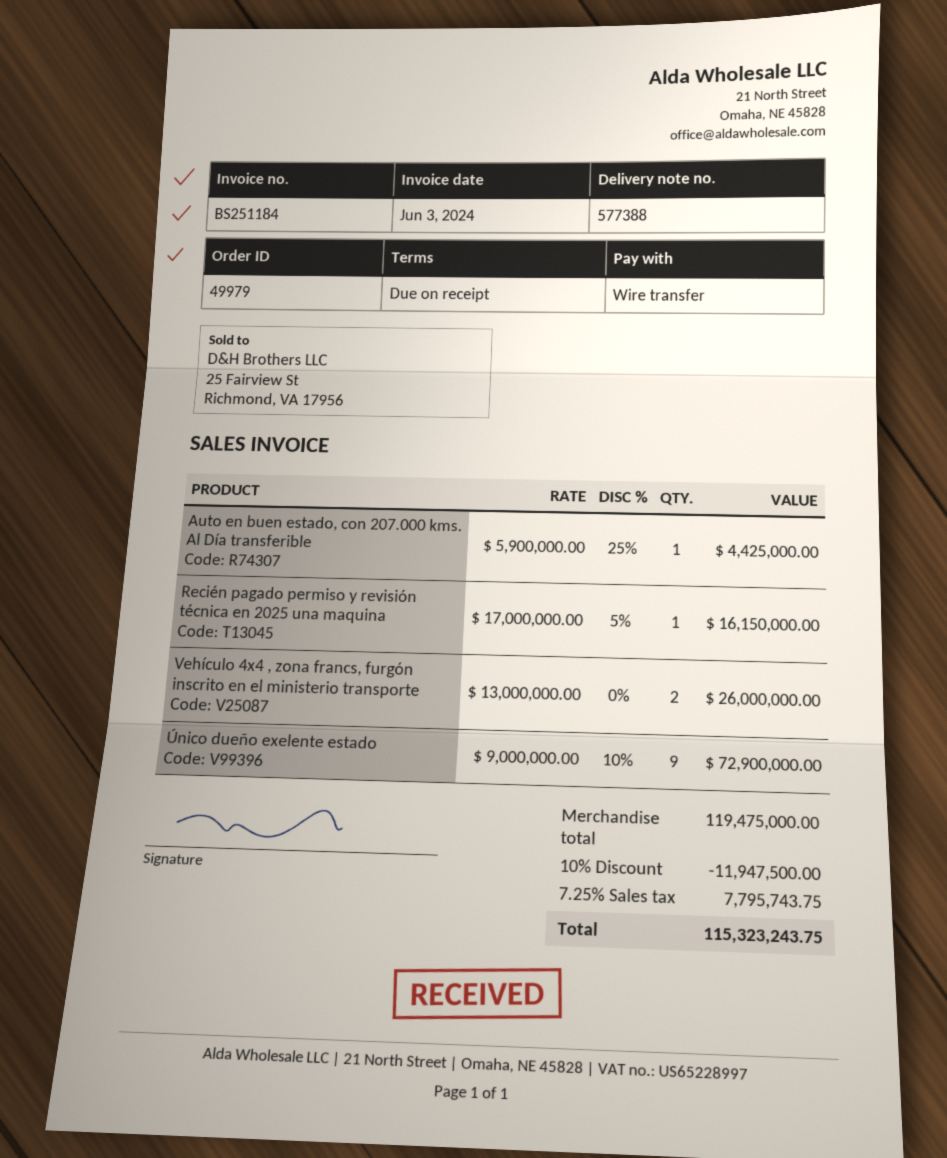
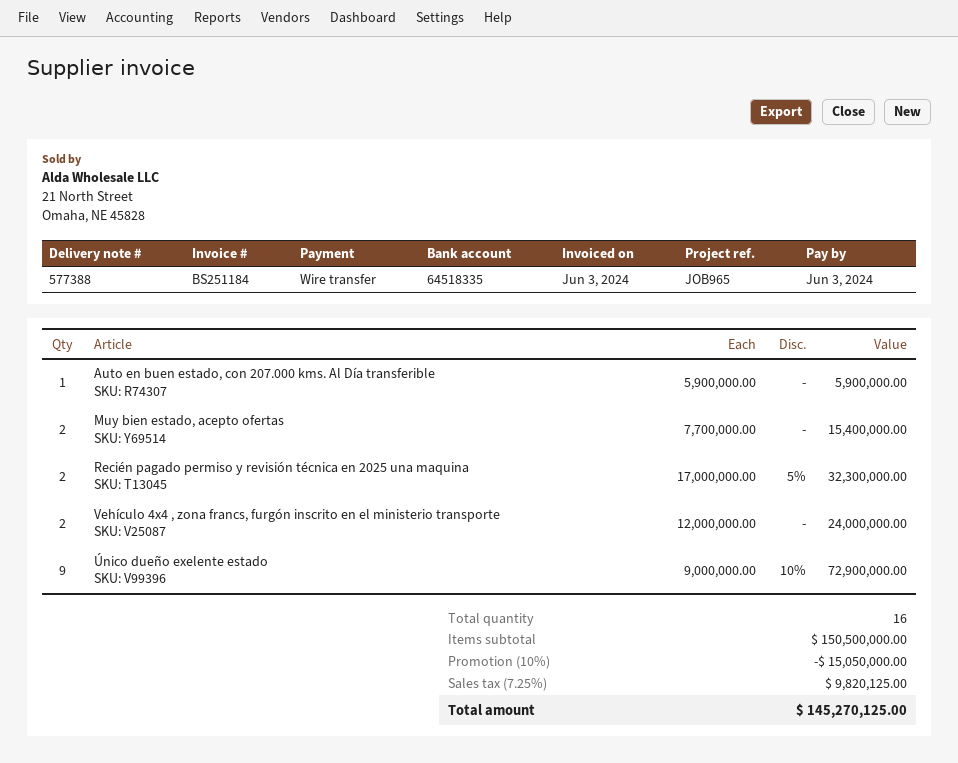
Auto en buen estado, con 207.000 kms. Al Día transferible: 1 x 5900000.00 - 25% = 4425000.00 -> 1 x 5900000.00 = 5900000.00
Recién pagado permiso y revisión técnica en 2025 una maquina: 1 x 17000000.00 - 5% = 16150000.00 -> 2 x 17000000.00 - 5% = 32300000.00
Vehículo 4x4 , zona francs, furgón inscrito en el ministerio transporte: 2 x 13000000.00 = 26000000.00 -> 2 x 12000000.00 = 24000000.00
Muy bien estado, acepto ofertas: none -> 2 x 7700000.00 = 15400000.00
subtotal: 119475000.00 -> 150500000.00
discount: 10% = 11947500.00 -> 10% = 15050000.00
tax: 7.25% = 7795743.75 -> 7.25% = 9820125.00
total: 115323243.75 -> 145270125.00

